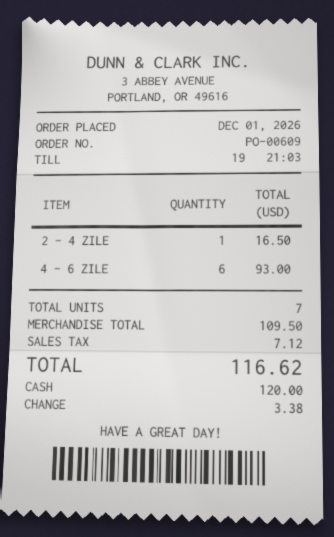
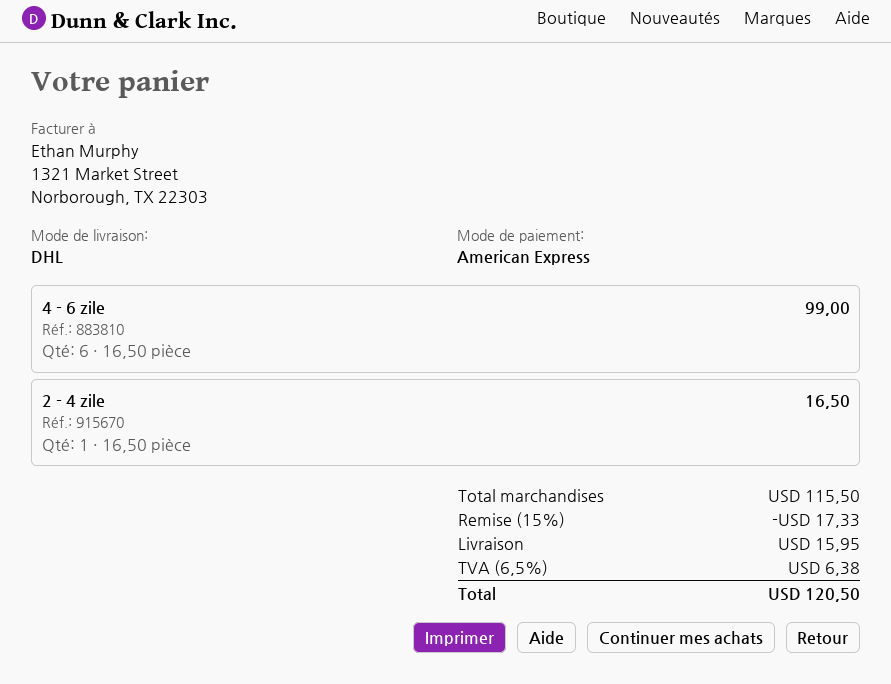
payment method: cash -> American Express
4 - 6 ZILE: 6 for 93.00 -> 6 for 99.00
subtotal: 109.50 -> 115.50
discount: none -> 15% = 17.33
shipping: none -> 15.95
tax: 7.12 -> 6.38
total: 116.62 -> 120.50

